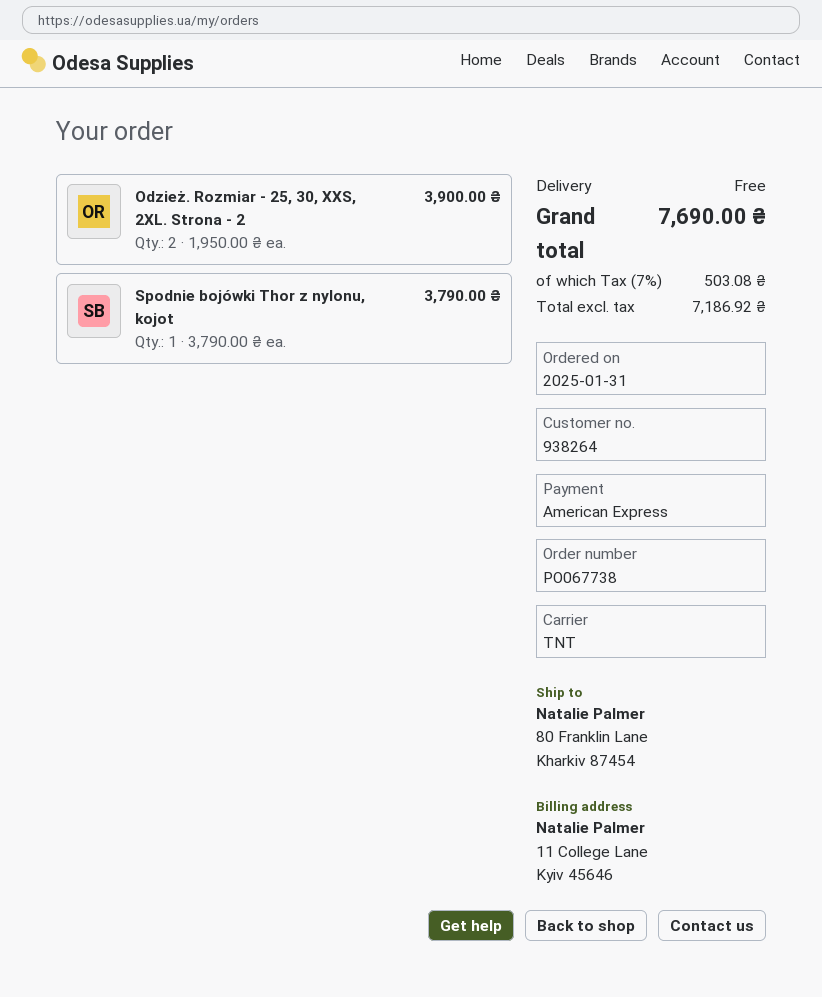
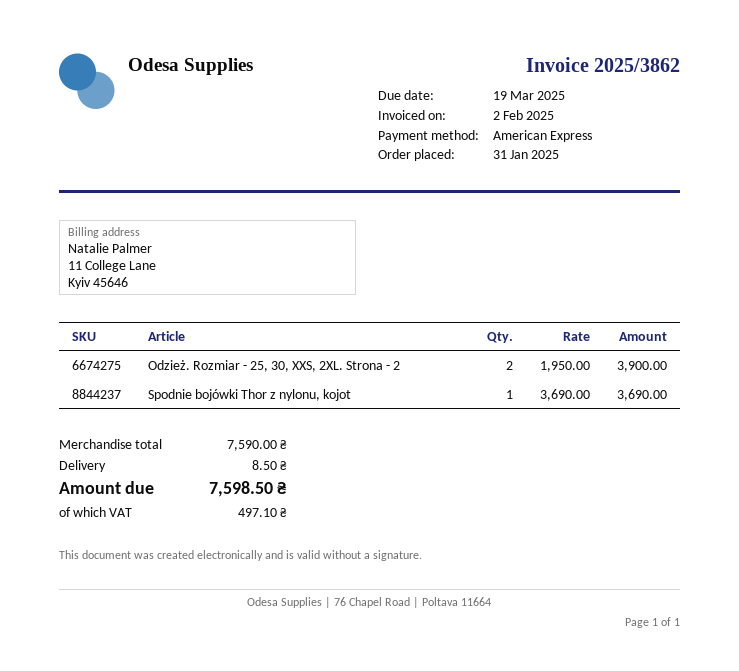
Spodnie bojówki Thor z nylonu, kojot: 1 x 3790.00 = 3790.00 -> 1 x 3690.00 = 3690.00
shipping: 0.00 -> 8.50
tax: 503.08 -> 497.10
total: 7690.00 -> 7598.50

